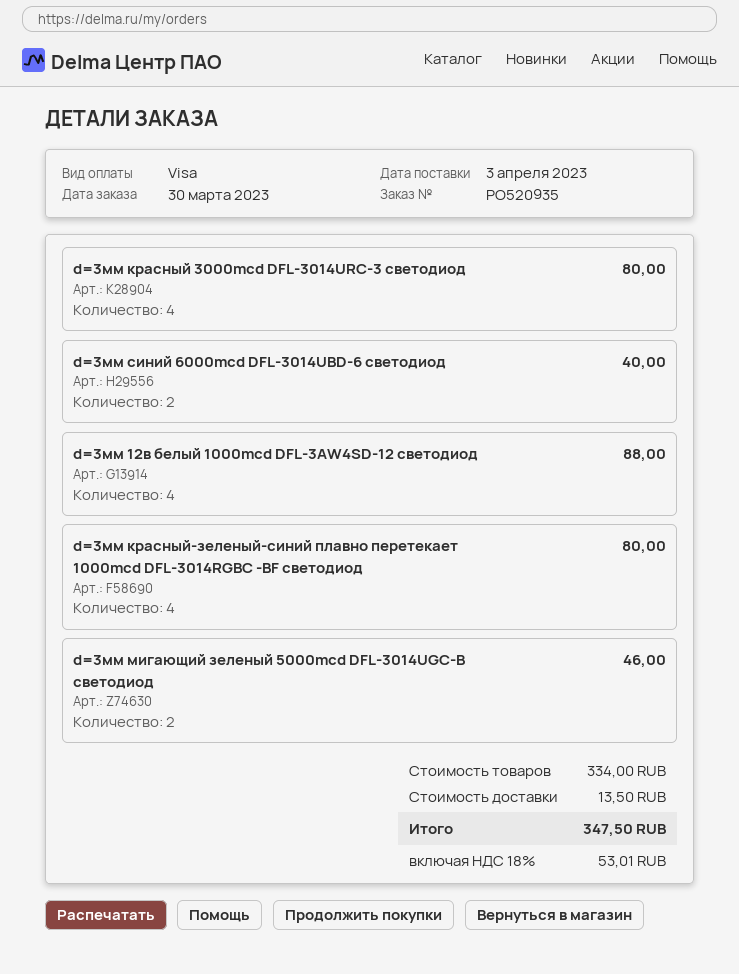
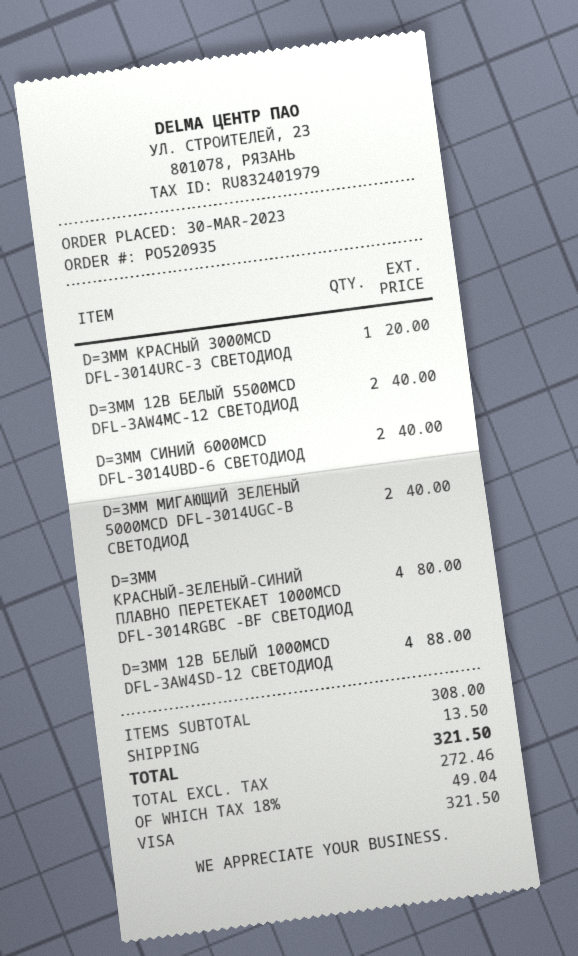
d=3мм красный 3000mcd DFL-3014URC-3 светодиод: 4 for 80.00 -> 1 for 20.00
d=3мм мигающий зеленый 5000mcd DFL-3014UGC-B светодиод: 2 for 46.00 -> 2 for 40.00
D=3ММ 12В БЕЛЫЙ 5500MCD DFL-3AW4MC-12 СВЕТОДИОД: none -> 2 for 40.00
subtotal: 334.00 -> 308.00
tax: 18% = 53.01 -> 18% = 49.04
total: 347.50 -> 321.50

